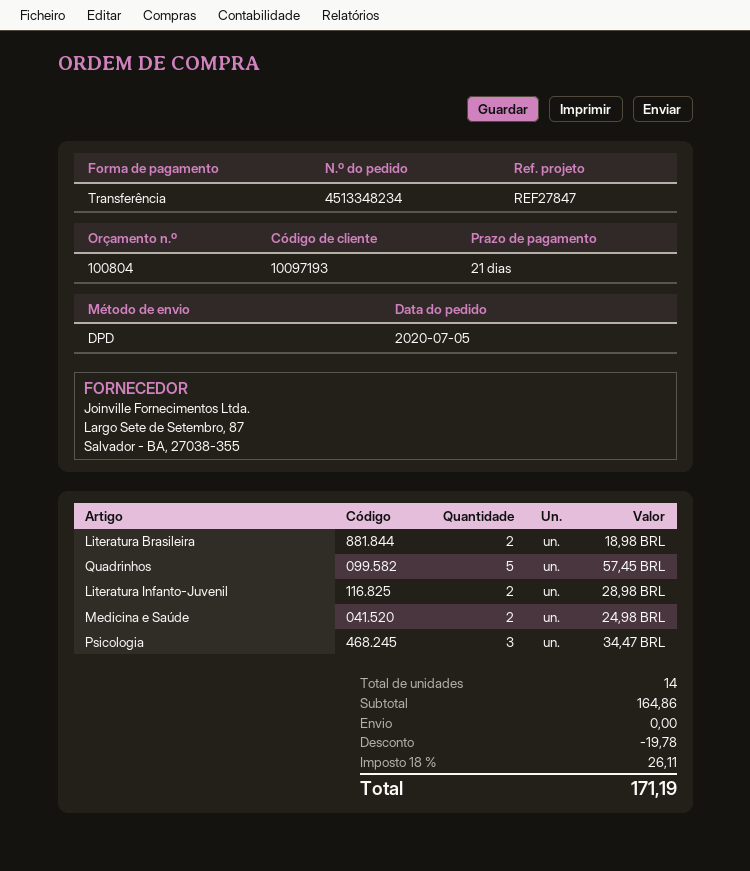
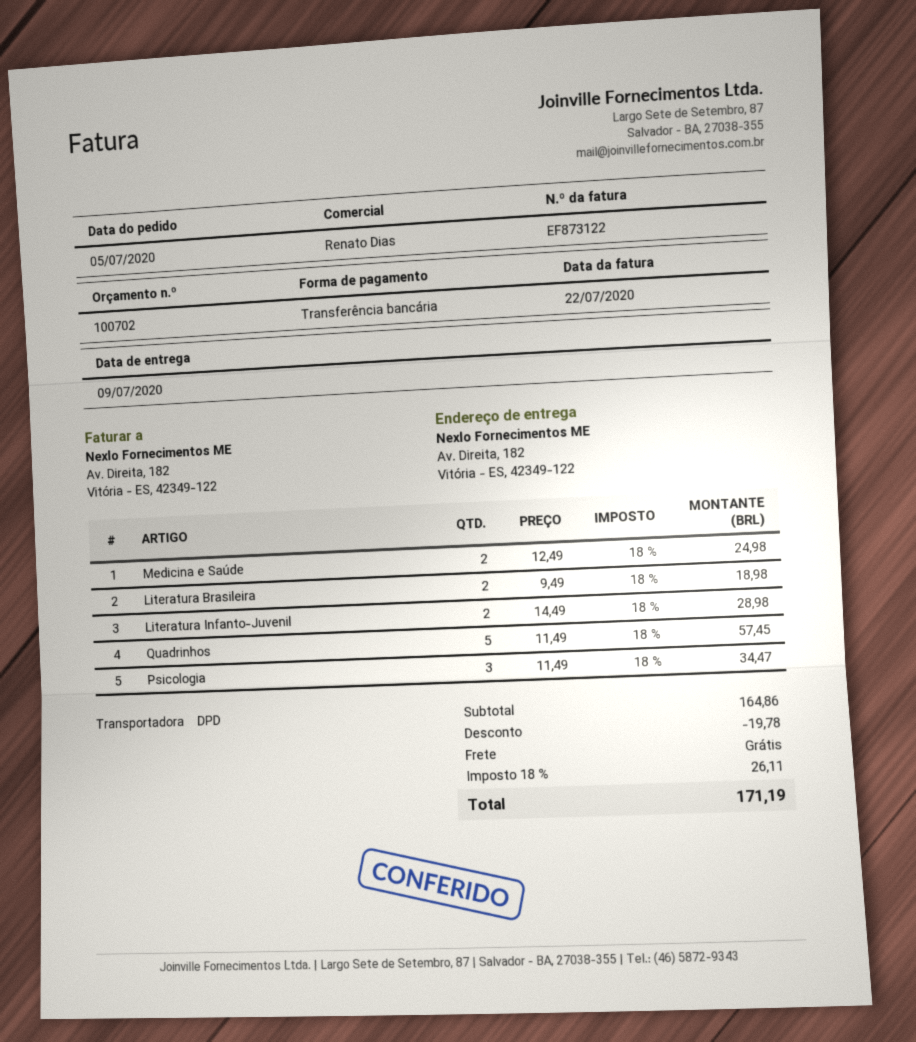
quote number: 100804 -> 100702

